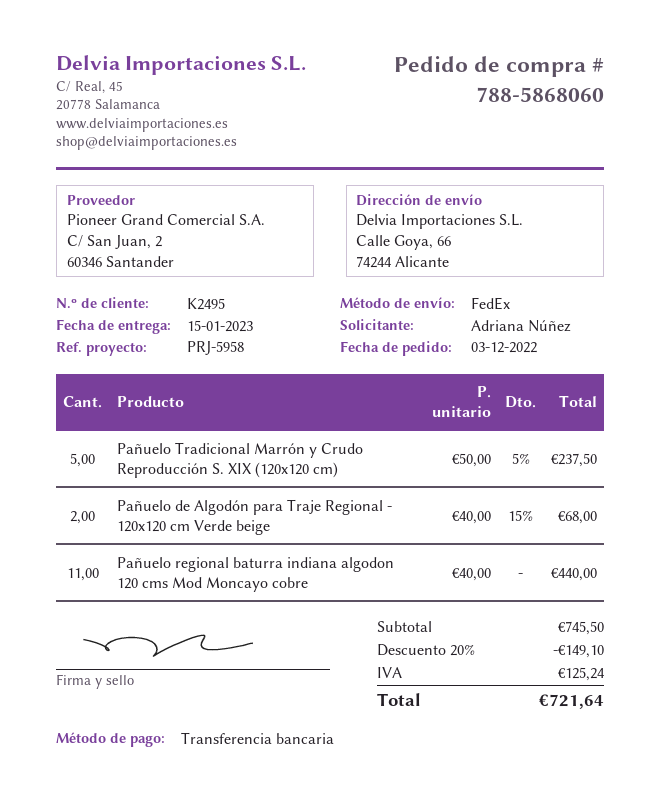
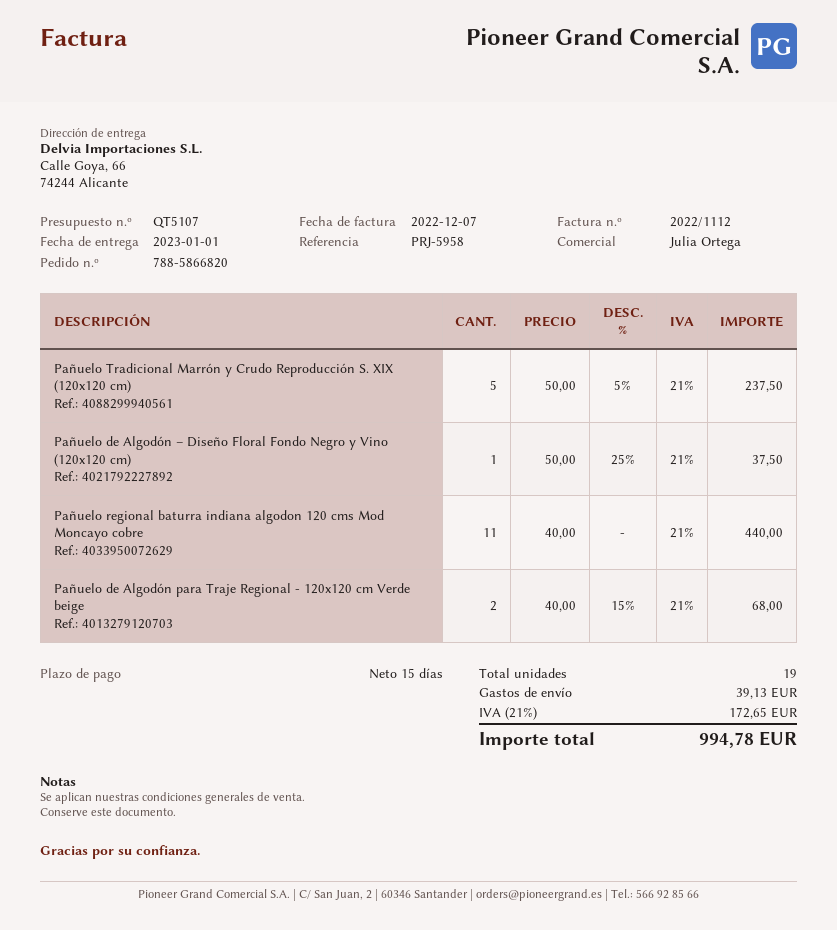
order number: 788-5868060 -> 788-5866820
delivery date: 2023-01-15 -> 2023-01-01
Pañuelo de Algodón – Diseño Floral Fondo Negro y Vino (120x120 cm): none -> 1 x 50.00 - 25% = 37.50
discount: 20% = 149.10 -> none
shipping: none -> 39.13
tax: 125.24 -> 172.65
total: 721.64 -> 994.78

